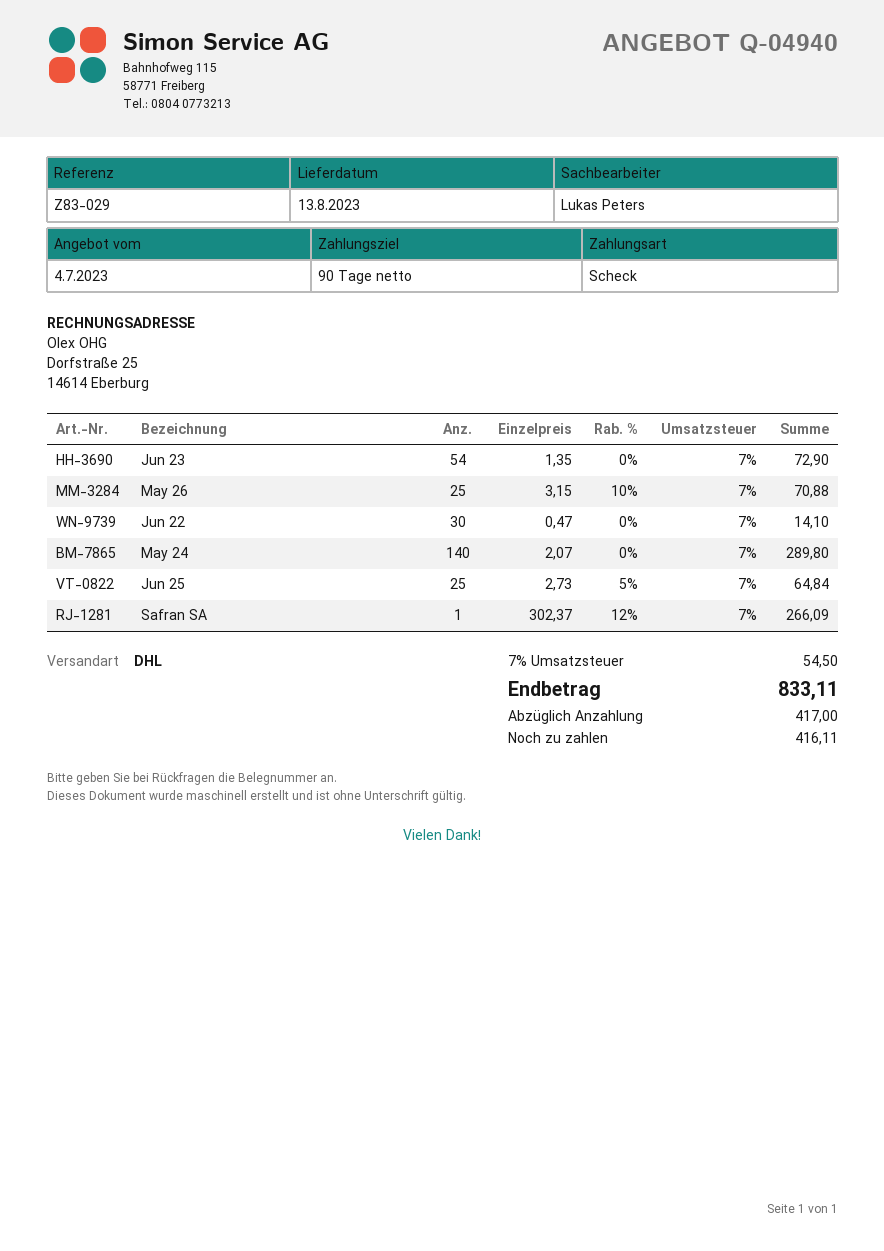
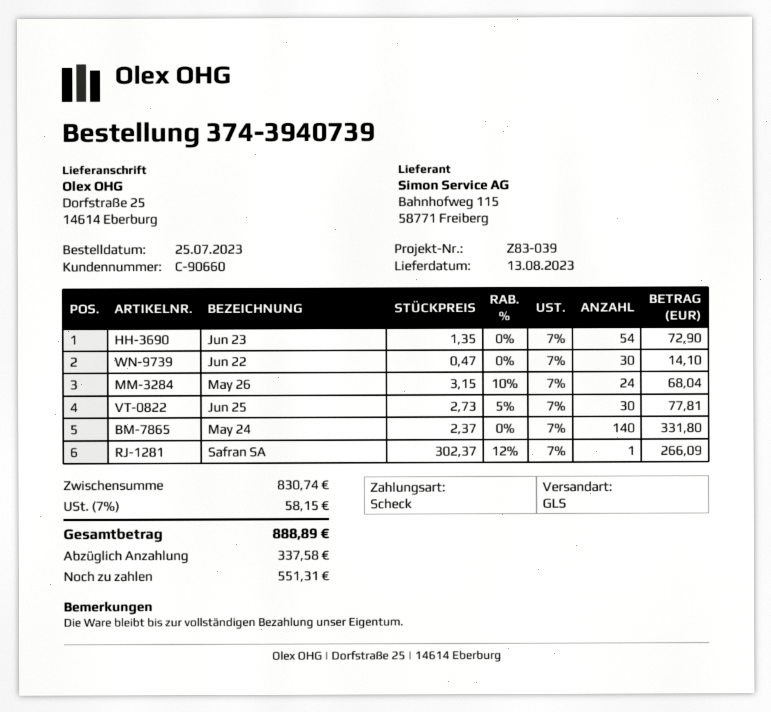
reference: Z83-029 -> Z83-039
shipping method: DHL -> GLS
May 26: 25 x 3.15 - 10% = 70.88 -> 24 x 3.15 - 10% = 68.04
May 24: 140 x 2.07 = 289.80 -> 140 x 2.37 = 331.80
Jun 25: 25 x 2.73 - 5% = 64.84 -> 30 x 2.73 - 5% = 77.81
tax: 7% = 54.50 -> 7% = 58.15
total: 833.11 -> 888.89
deposit: 417.00 -> 337.58
balance: 416.11 -> 551.31

